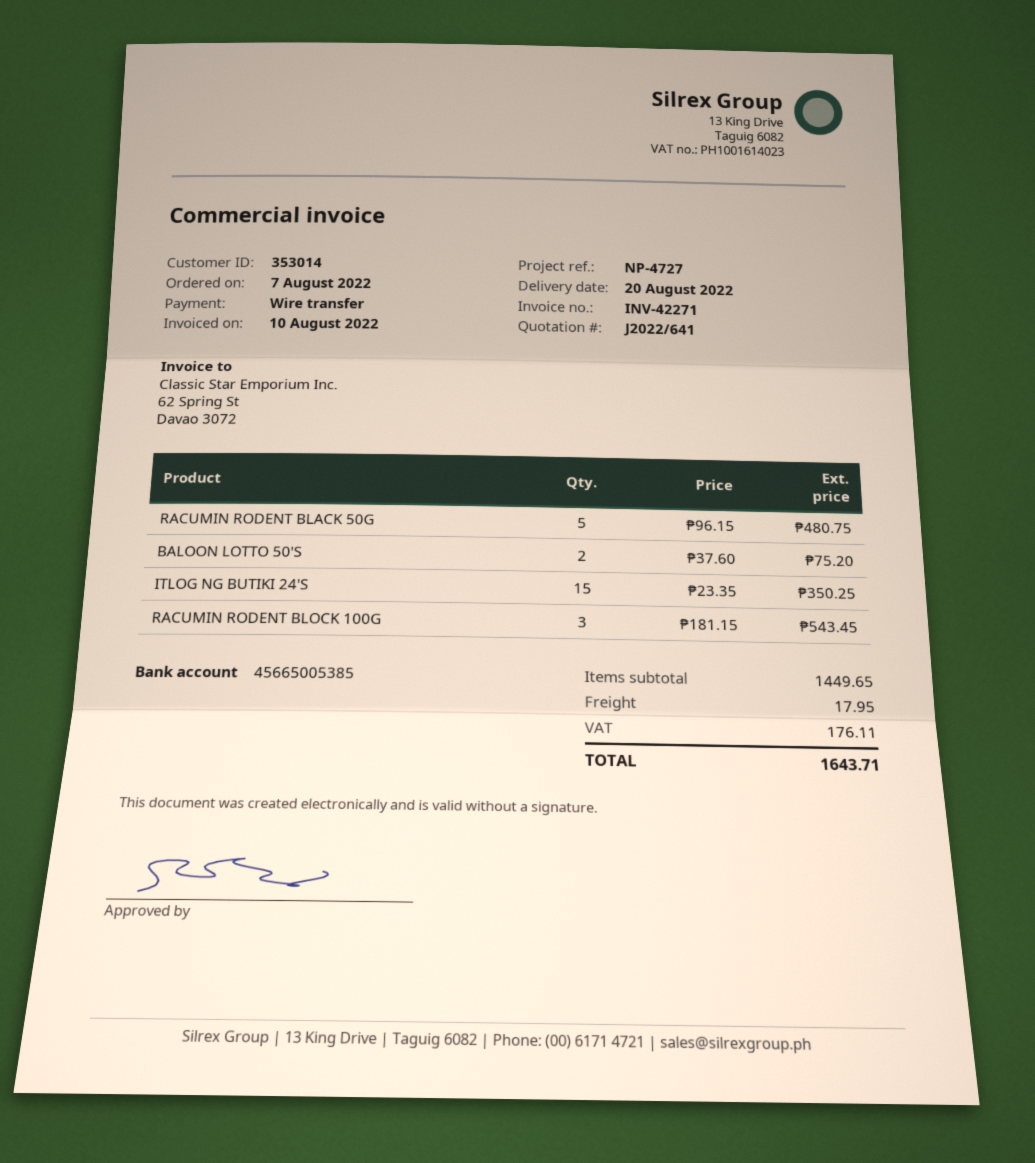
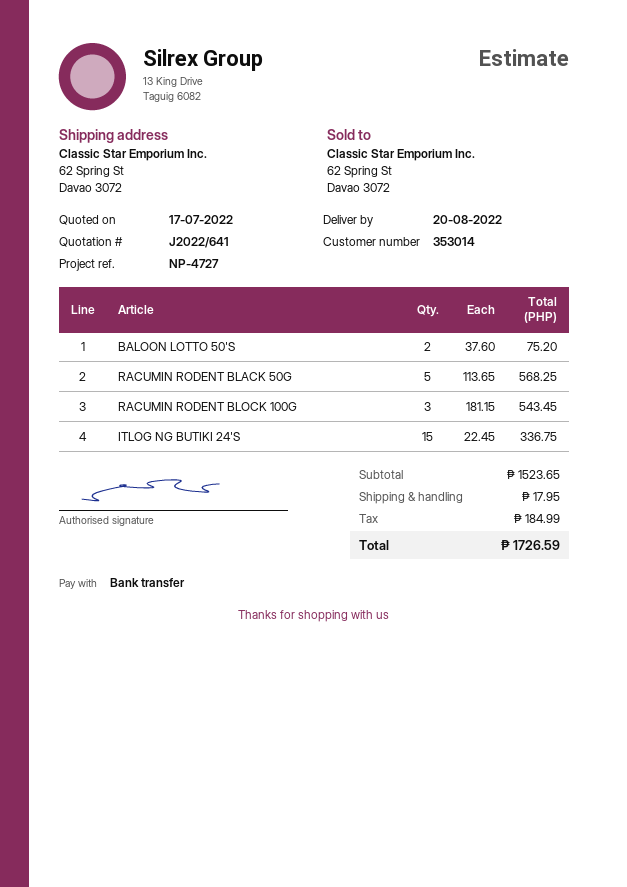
RACUMIN RODENT BLACK 50G: 5 x 96.15 = 480.75 -> 5 x 113.65 = 568.25
ITLOG NG BUTIKI 24'S: 15 x 23.35 = 350.25 -> 15 x 22.45 = 336.75
subtotal: 1449.65 -> 1523.65
tax: 176.11 -> 184.99
total: 1643.71 -> 1726.59

